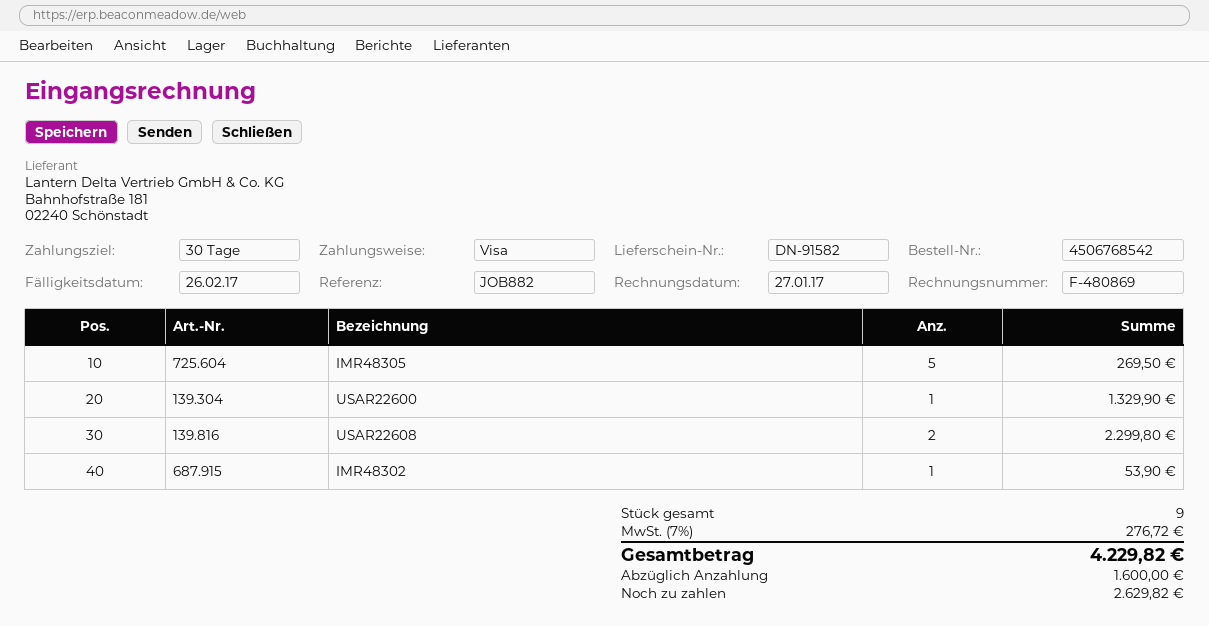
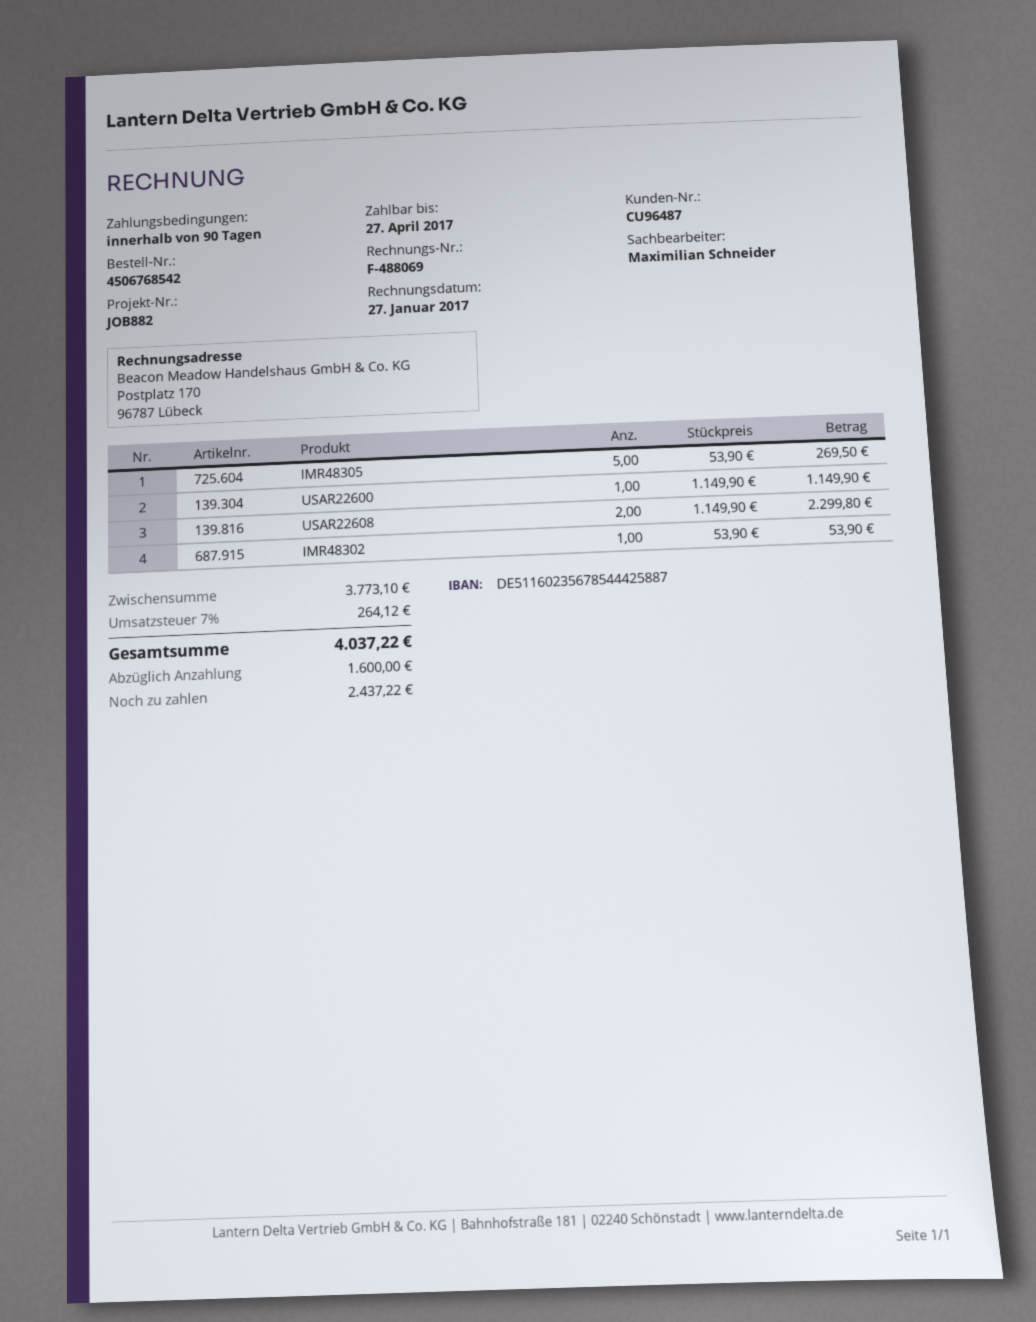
invoice number: F-480869 -> F-488069
payment terms: 30 days -> 90 days
due date: 2017-02-26 -> 2017-04-27
USAR22600: 1 for 1329.90 -> 1 for 1149.90
tax: 7% = 276.72 -> 7% = 264.12
total: 4229.82 -> 4037.22
balance: 2629.82 -> 2437.22

